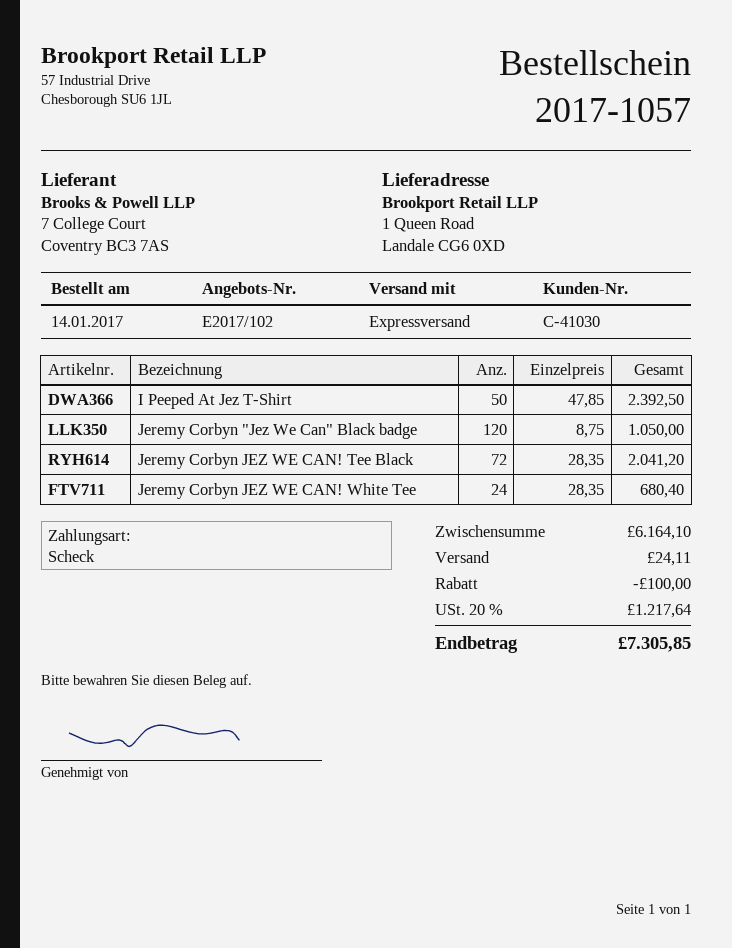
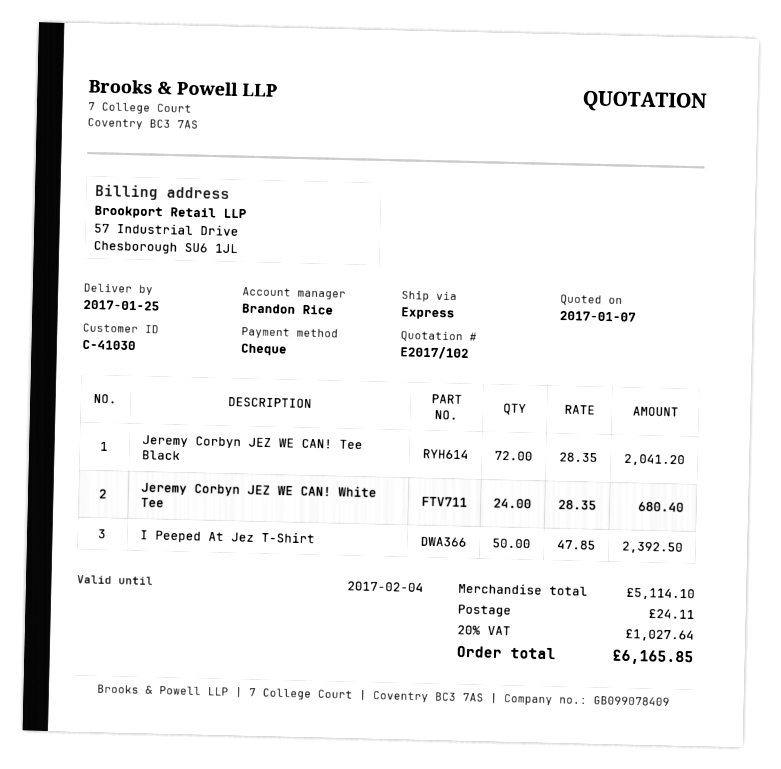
Jeremy Corbyn "Jez We Can" Black badge: 120 x 8.75 = 1050.00 -> none
subtotal: 6164.10 -> 5114.10
discount: 100.00 -> none
tax: 20% = 1217.64 -> 20% = 1027.64
total: 7305.85 -> 6165.85

